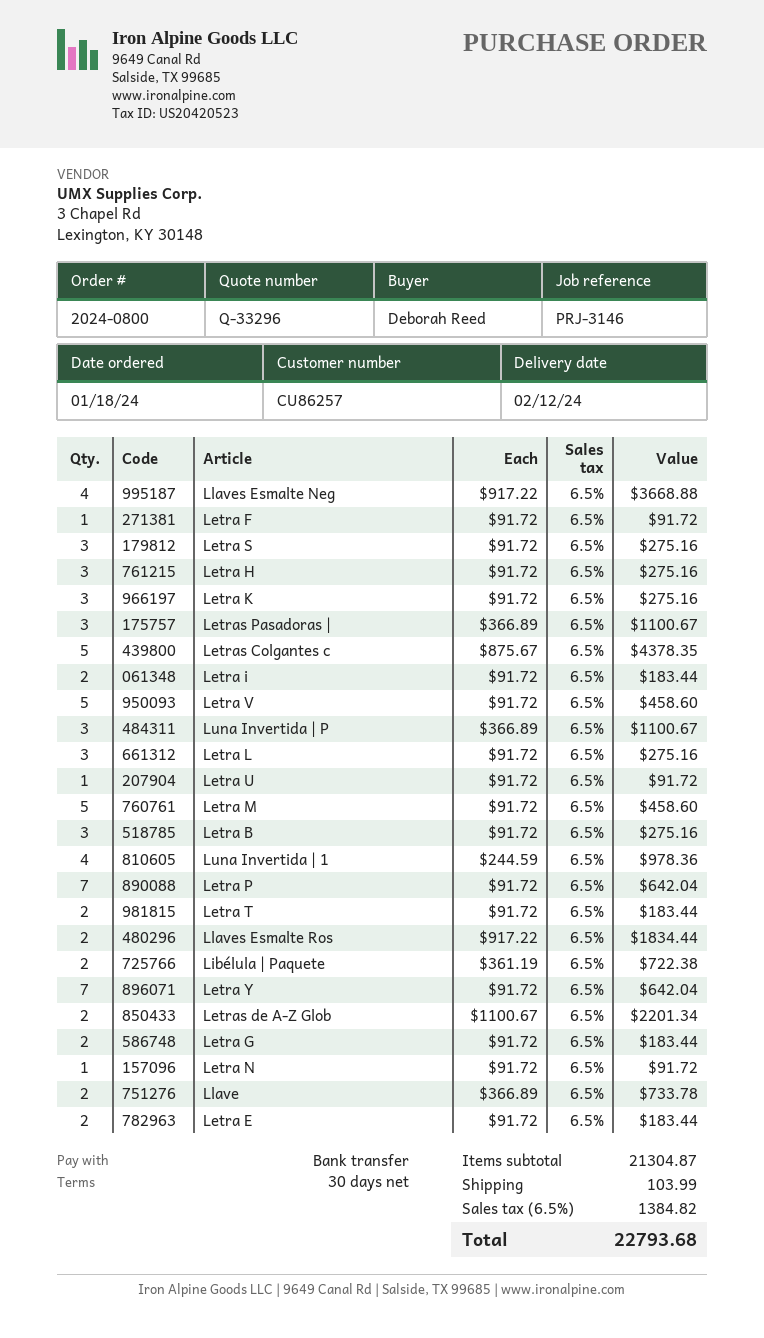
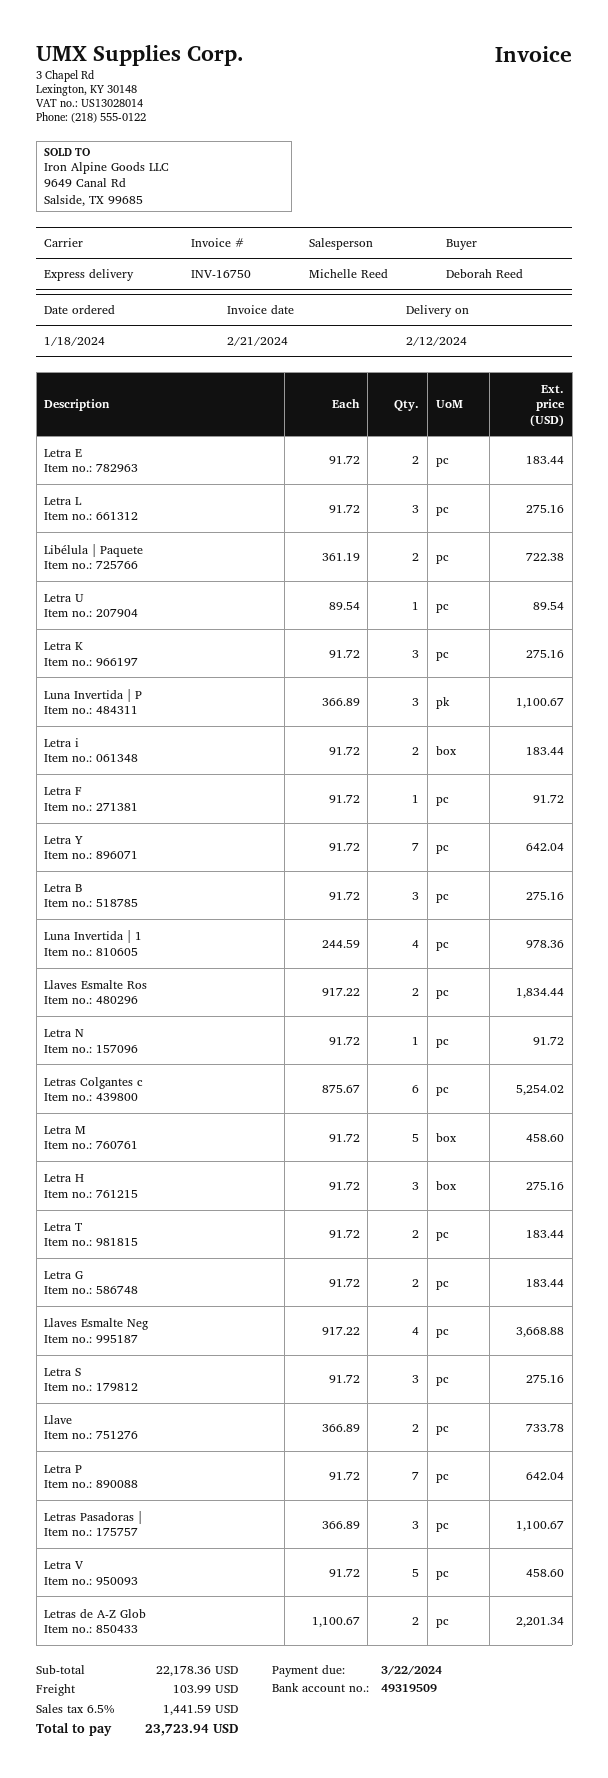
Letras Colgantes c: 5 x 875.67 = 4378.35 -> 6 x 875.67 = 5254.02
Letra U: 1 x 91.72 = 91.72 -> 1 x 89.54 = 89.54
subtotal: 21304.87 -> 22178.36
tax: 6.5% = 1384.82 -> 6.5% = 1441.59
total: 22793.68 -> 23723.94

